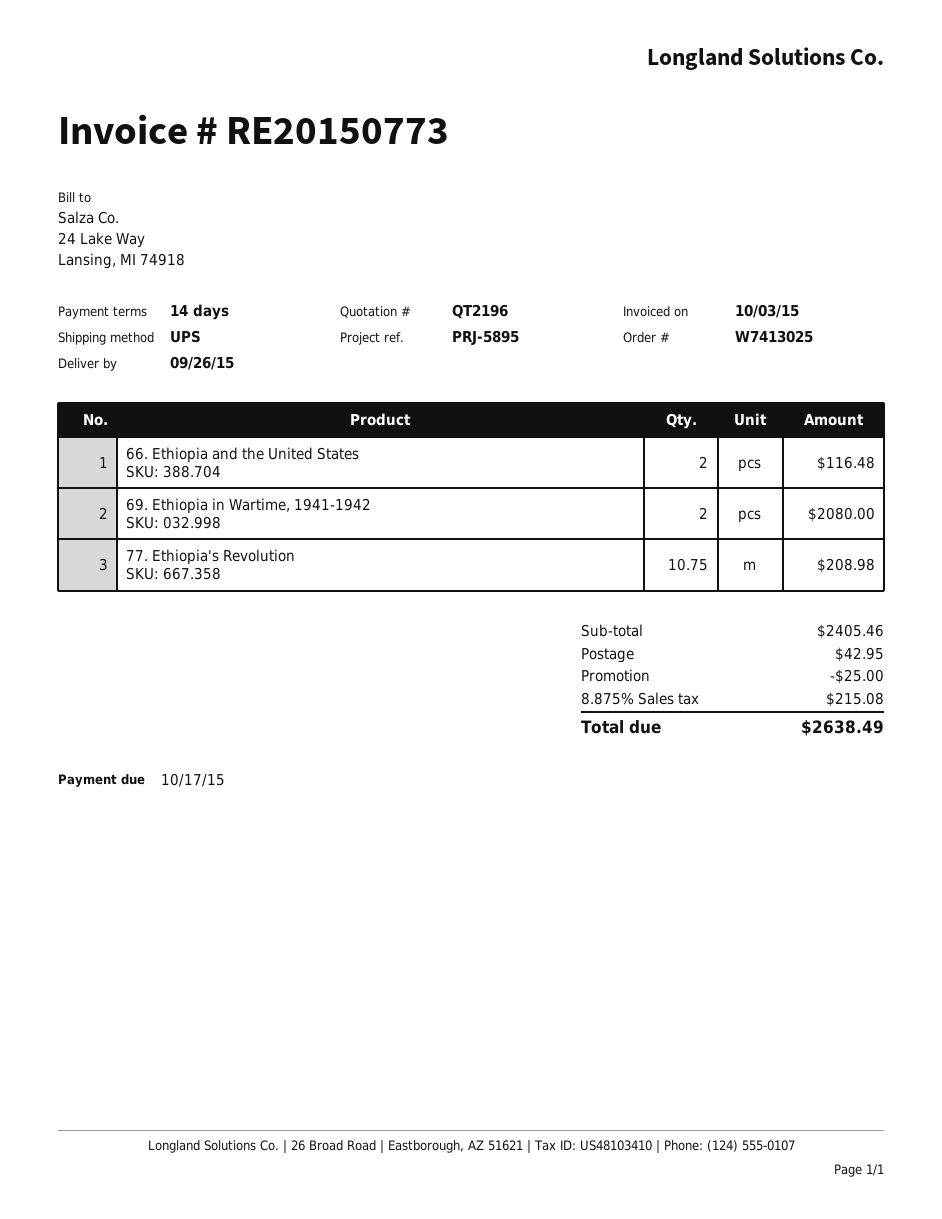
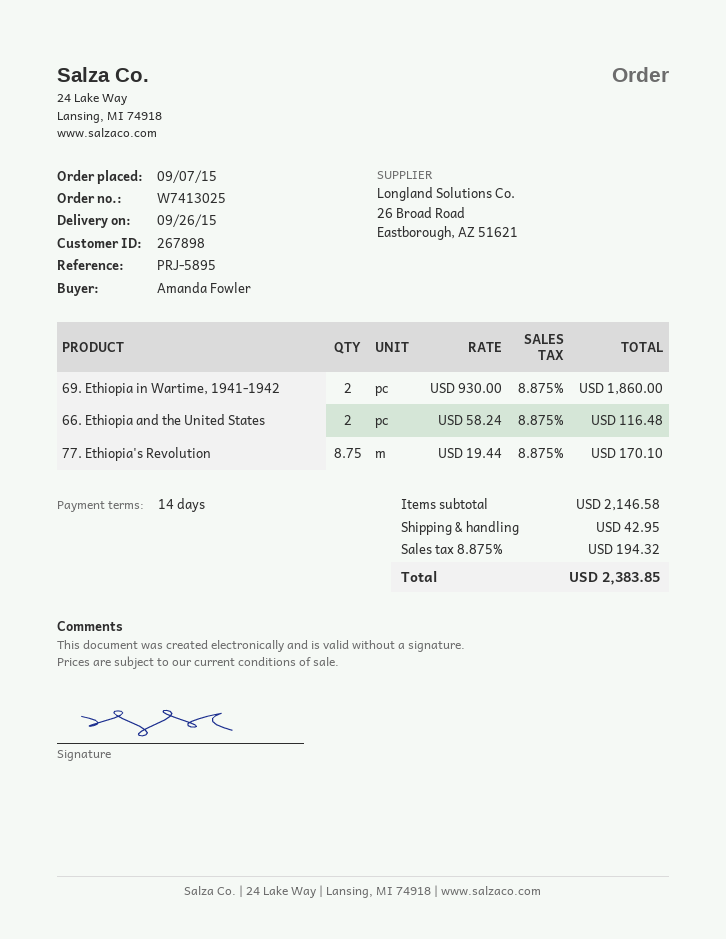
69. Ethiopia in Wartime, 1941-1942: 2 for 2080.00 -> 2 for 1860.00
77. Ethiopia's Revolution: 10.75 for 208.98 -> 8.75 for 170.10
subtotal: 2405.46 -> 2146.58
discount: 25.00 -> none
tax: 8.875% = 215.08 -> 8.875% = 194.32
total: 2638.49 -> 2383.85

